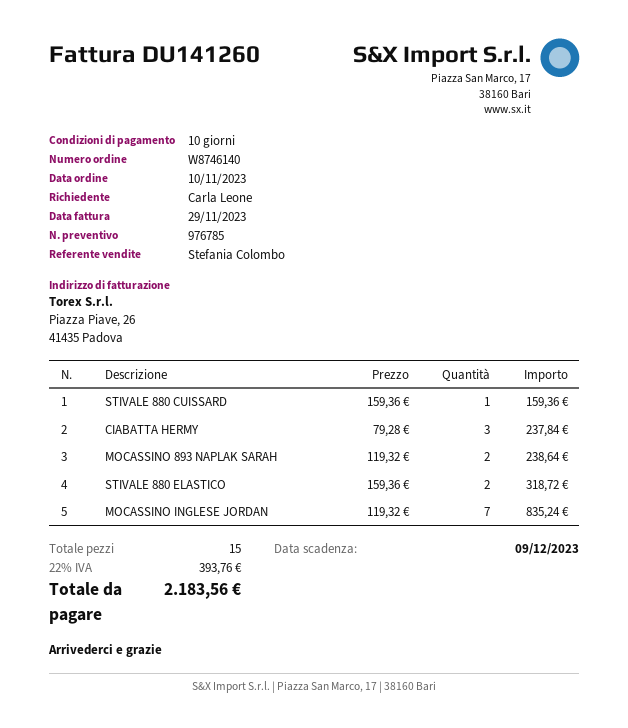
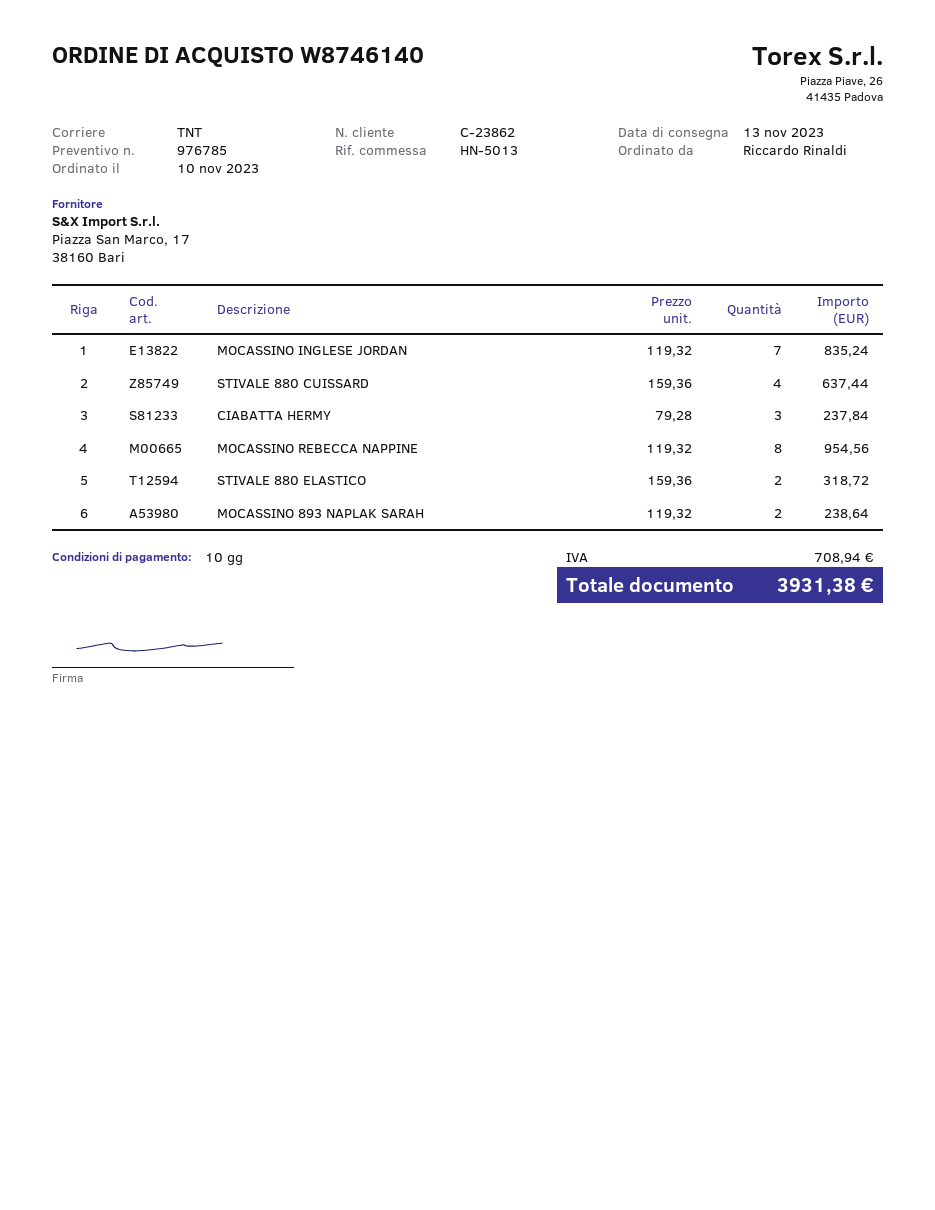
ordered by: Carla Leone -> Riccardo Rinaldi
STIVALE 880 CUISSARD: 1 x 159.36 = 159.36 -> 4 x 159.36 = 637.44
MOCASSINO REBECCA NAPPINE: none -> 8 x 119.32 = 954.56
tax: 393.76 -> 708.94
total: 2183.56 -> 3931.38

